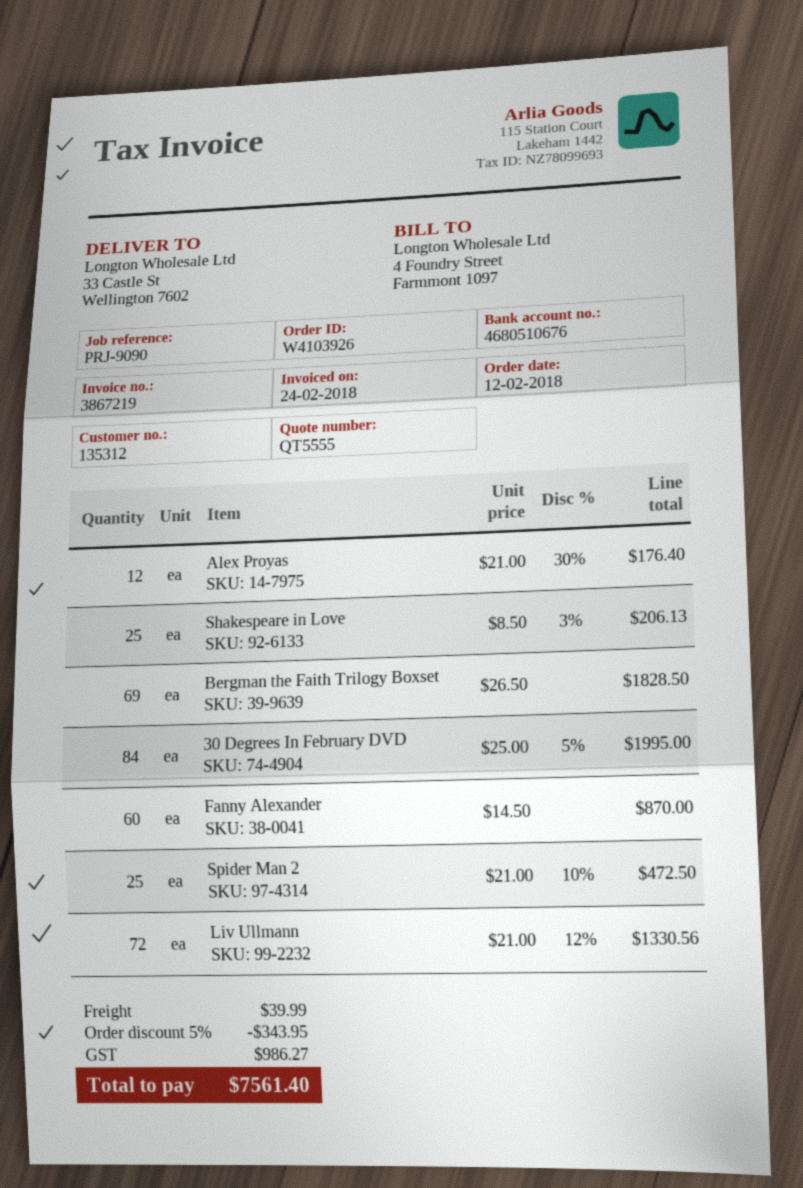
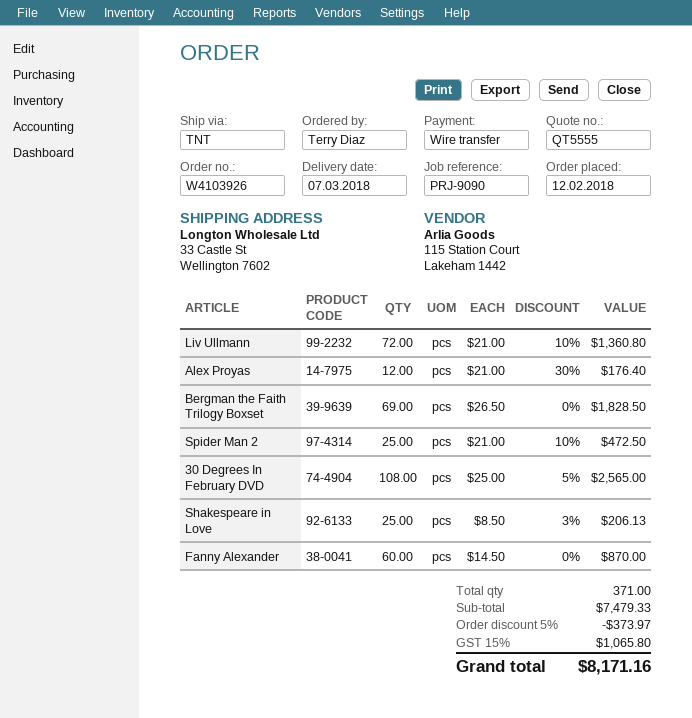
30 Degrees In February DVD: 84 x 25.00 - 5% = 1995.00 -> 108 x 25.00 - 5% = 2565.00
Liv Ullmann: 72 x 21.00 - 12% = 1330.56 -> 72 x 21.00 - 10% = 1360.80
discount: 5% = 343.95 -> 5% = 373.97
shipping: 39.99 -> none
tax: 986.27 -> 1065.80
total: 7561.40 -> 8171.16

